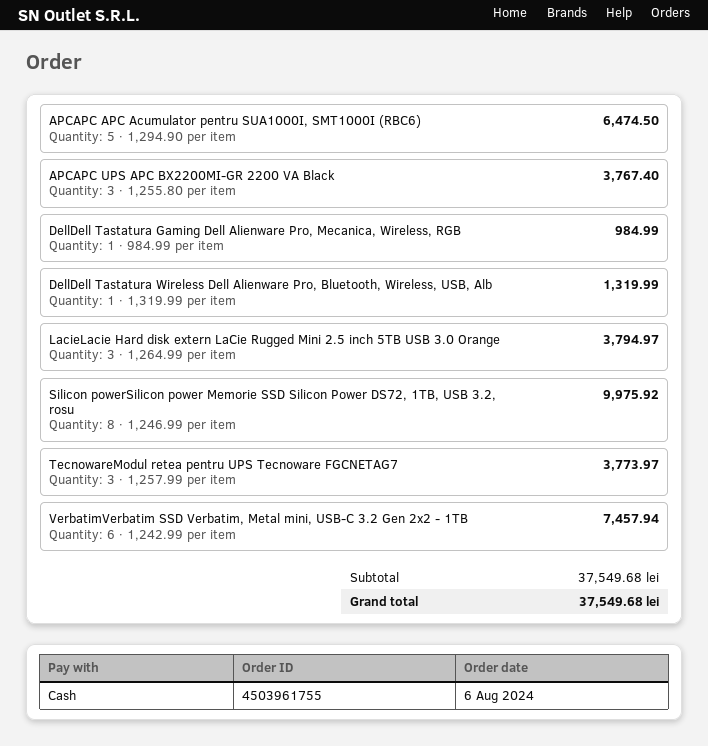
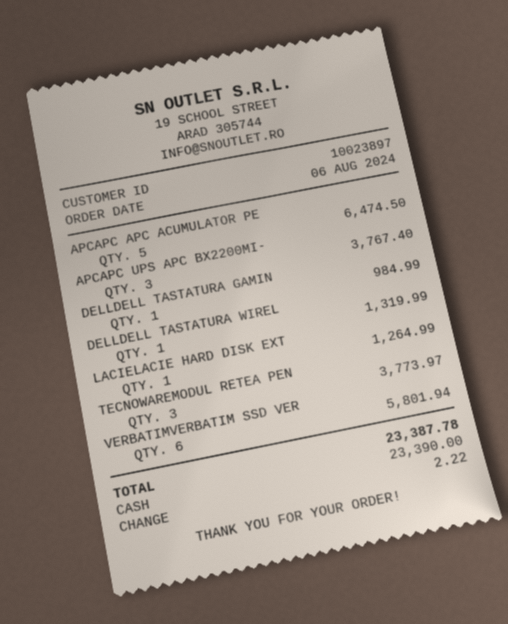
LacieLacie Hard disk extern LaCie Rugged Mini 2.5 inch 5TB USB 3.0 Orange: 3 for 3794.97 -> 1 for 1264.99
Silicon powerSilicon power Memorie SSD Silicon Power DS72, 1TB, USB 3.2, rosu: 8 for 9975.92 -> none
VerbatimVerbatim SSD Verbatim, Metal mini, USB-C 3.2 Gen 2x2 - 1TB: 6 for 7457.94 -> 6 for 5801.94
total: 37549.68 -> 23387.78

